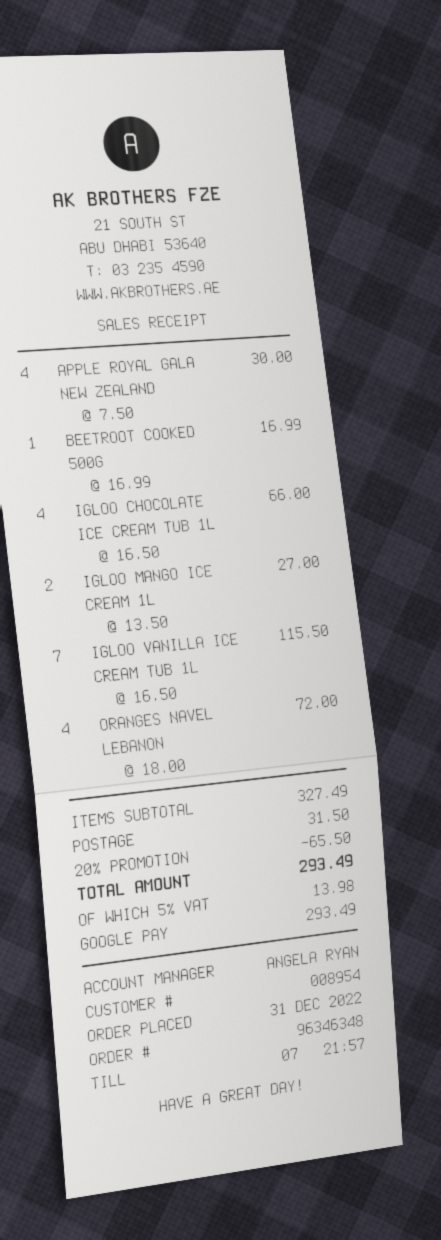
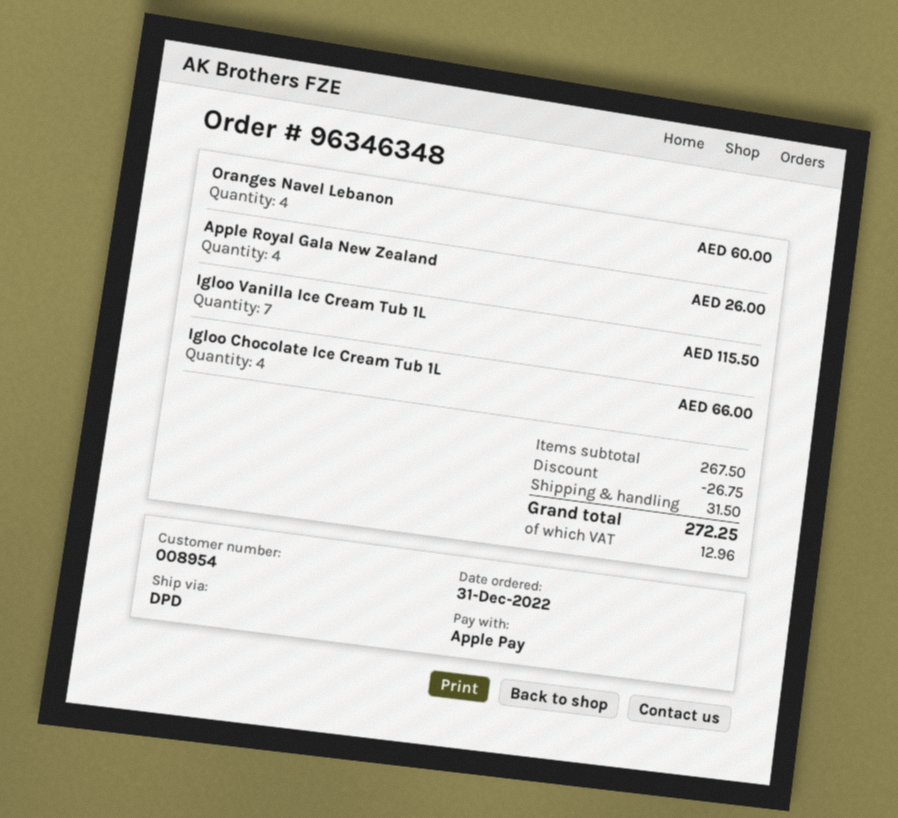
payment method: Google Pay -> Apple Pay
APPLE ROYAL GALA NEW ZEALAND: 4 for 30.00 -> 4 for 26.00
BEETROOT COOKED 500G: 1 for 16.99 -> none
IGLOO MANGO ICE CREAM 1L: 2 for 27.00 -> none
ORANGES NAVEL LEBANON: 4 for 72.00 -> 4 for 60.00
subtotal: 327.49 -> 267.50
discount: 65.50 -> 26.75
tax: 13.98 -> 12.96
total: 293.49 -> 272.25

